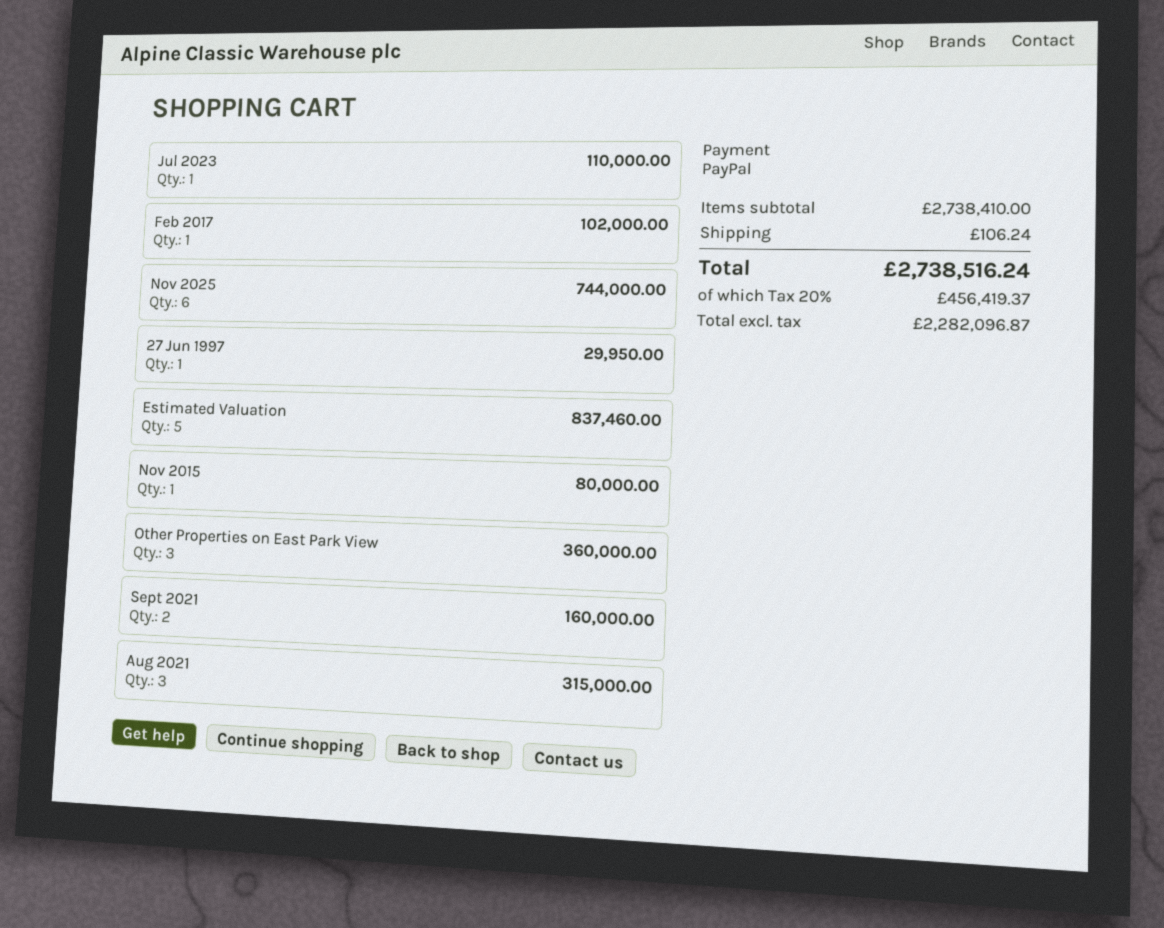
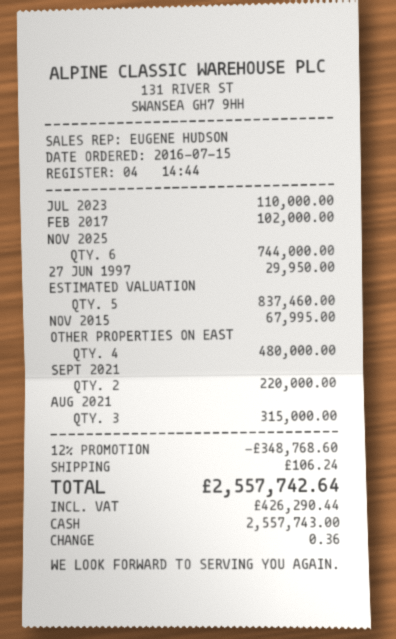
payment method: PayPal -> cash
Nov 2015: 1 for 80000.00 -> 1 for 67995.00
Other Properties on East Park View: 3 for 360000.00 -> 4 for 480000.00
Sept 2021: 2 for 160000.00 -> 2 for 220000.00
discount: none -> 12% = 348768.60
tax: 456419.37 -> 426290.44
total: 2738516.24 -> 2557742.64

